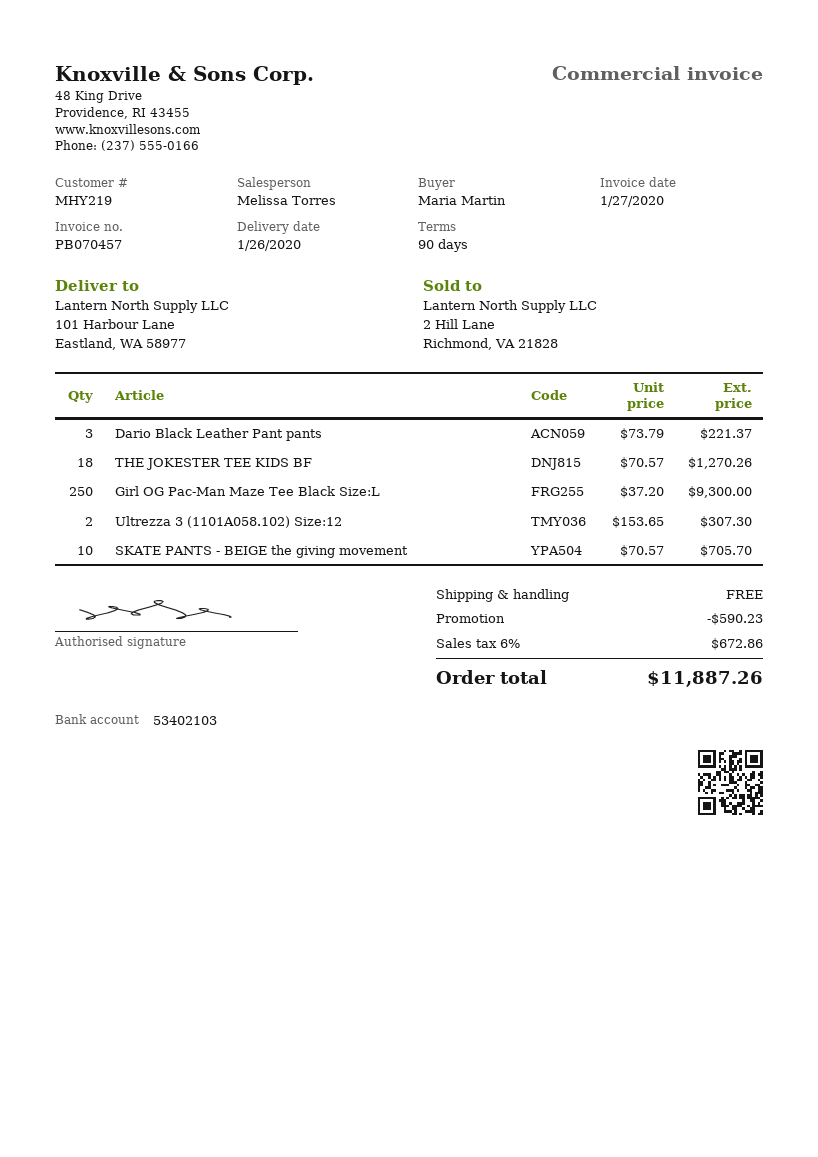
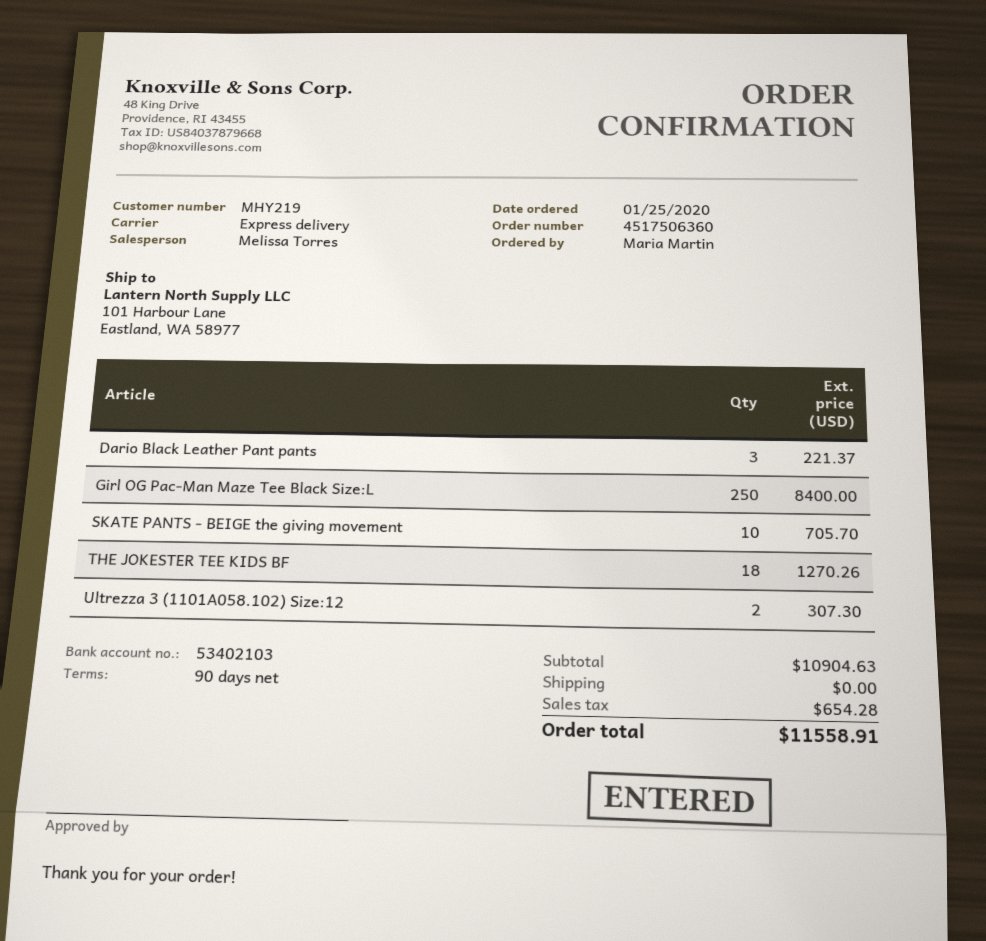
Girl OG Pac-Man Maze Tee Black Size:L: 250 for 9300.00 -> 250 for 8400.00
discount: 590.23 -> none
tax: 672.86 -> 654.28
total: 11887.26 -> 11558.91

